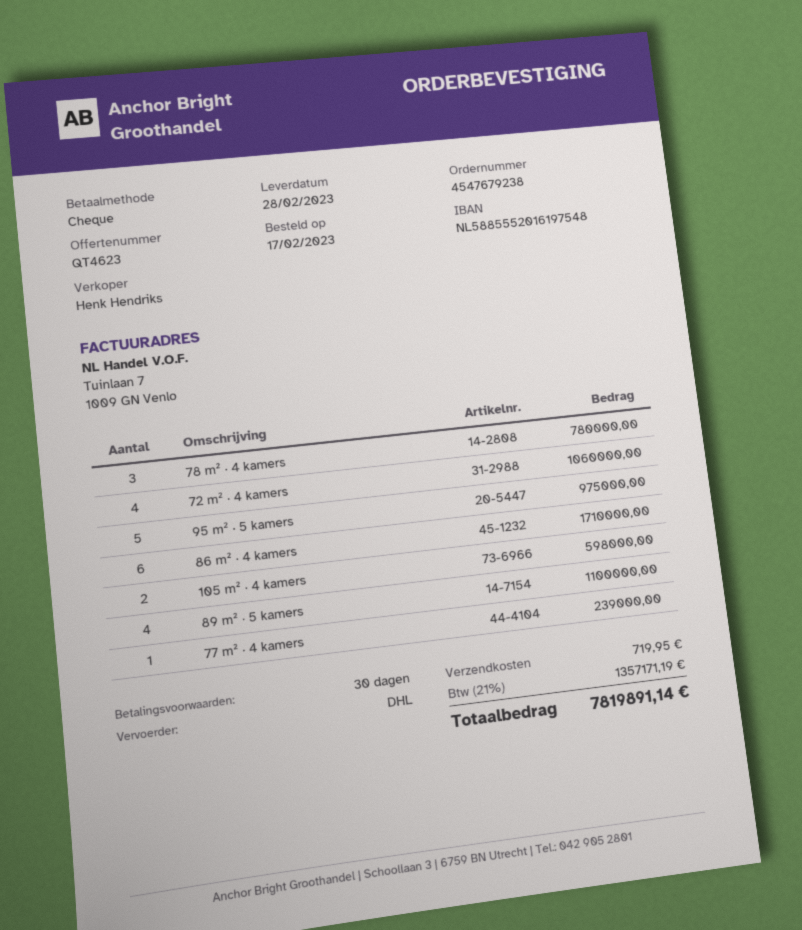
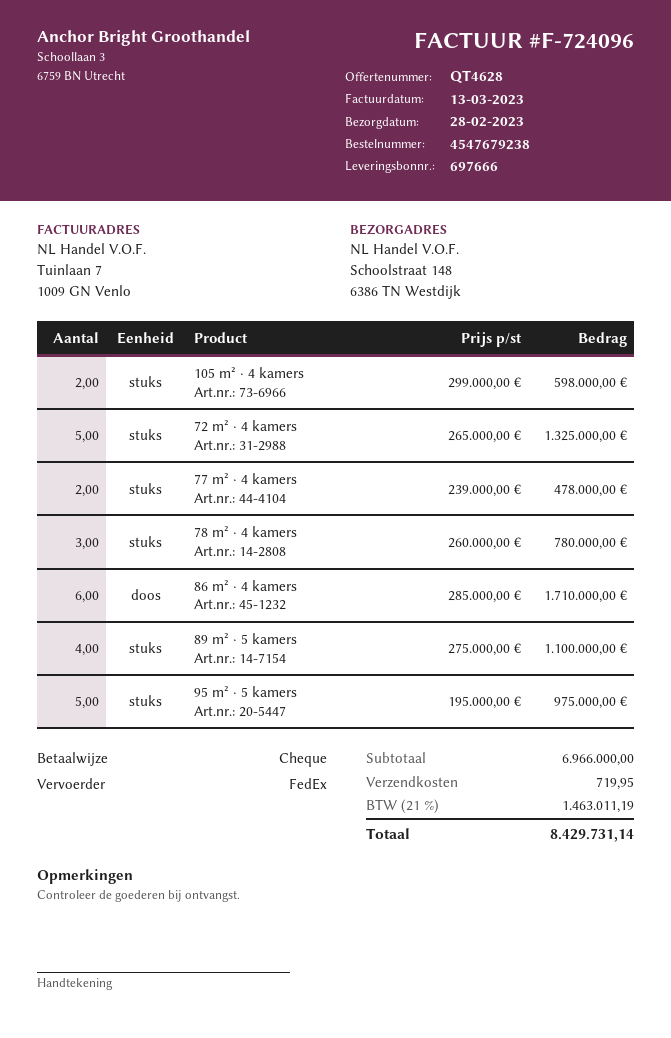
quote number: QT4623 -> QT4628
shipping method: DHL -> FedEx
72 m² · 4 kamers: 4 for 1060000.00 -> 5 for 1325000.00
77 m² · 4 kamers: 1 for 239000.00 -> 2 for 478000.00
tax: 21% = 1357171.19 -> 21% = 1463011.19
total: 7819891.14 -> 8429731.14

